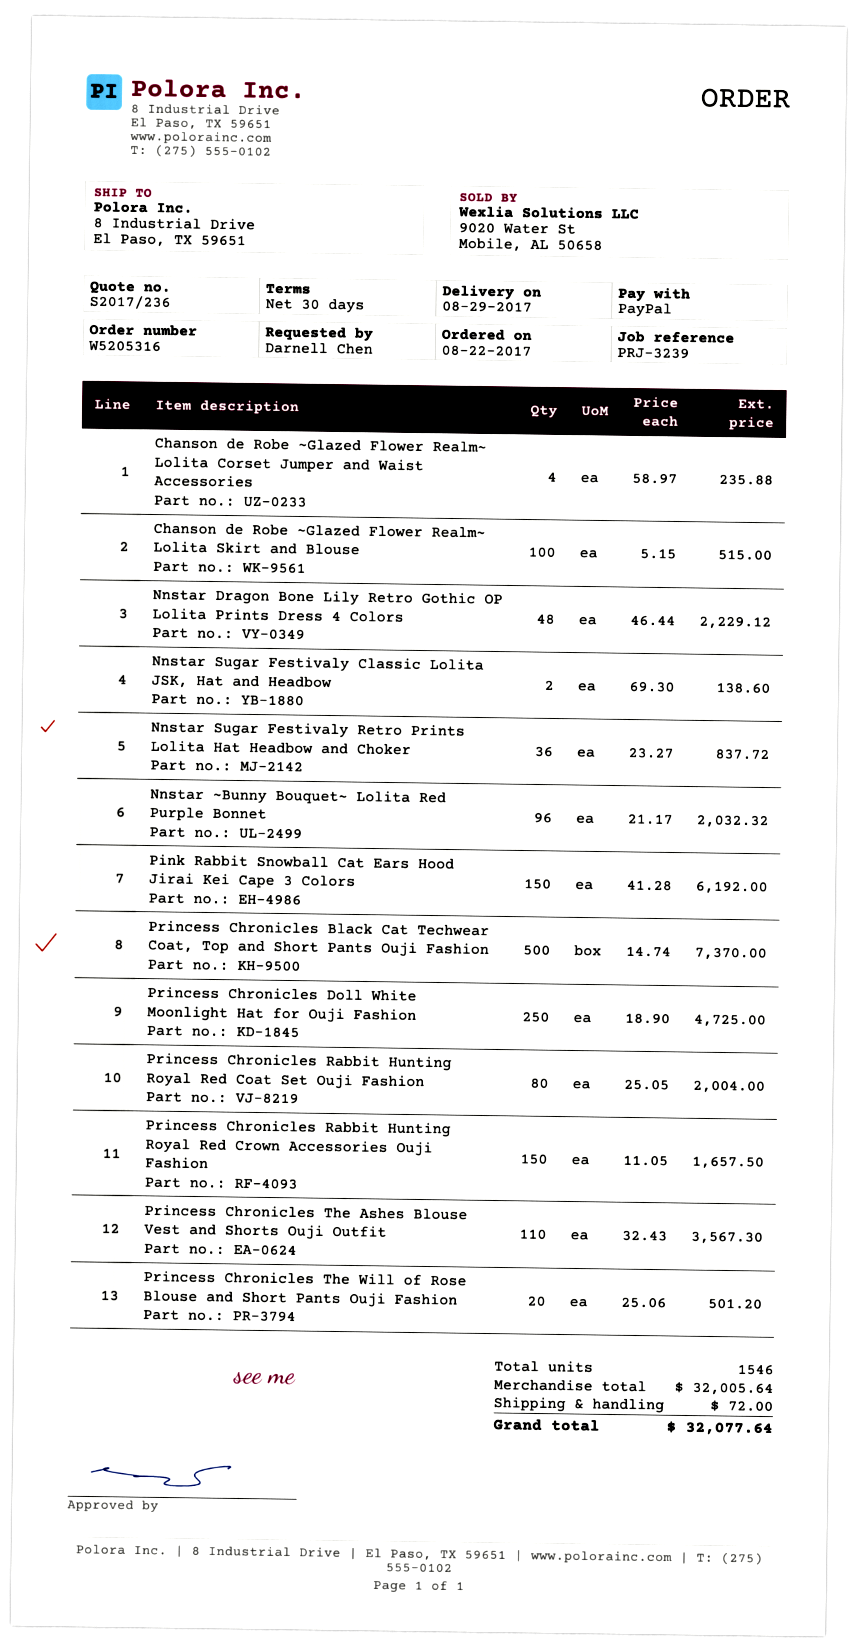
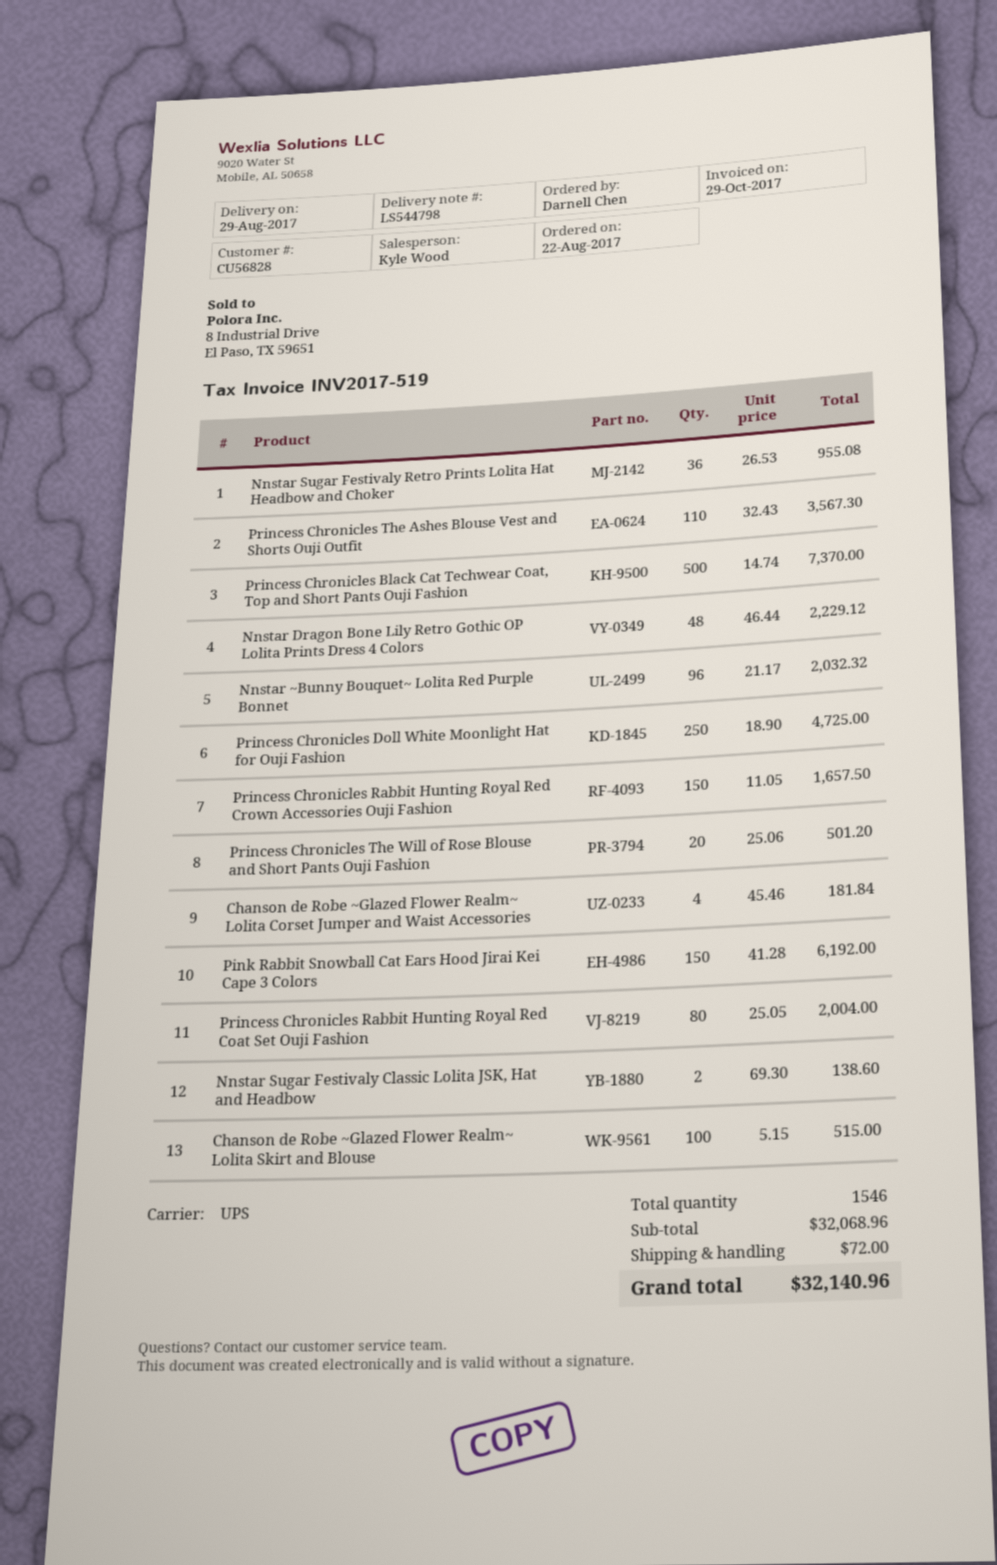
Chanson de Robe ~Glazed Flower Realm~ Lolita Corset Jumper and Waist Accessories: 4 x 58.97 = 235.88 -> 4 x 45.46 = 181.84
Nnstar Sugar Festivaly Retro Prints Lolita Hat Headbow and Choker: 36 x 23.27 = 837.72 -> 36 x 26.53 = 955.08
subtotal: 32005.64 -> 32068.96
total: 32077.64 -> 32140.96

